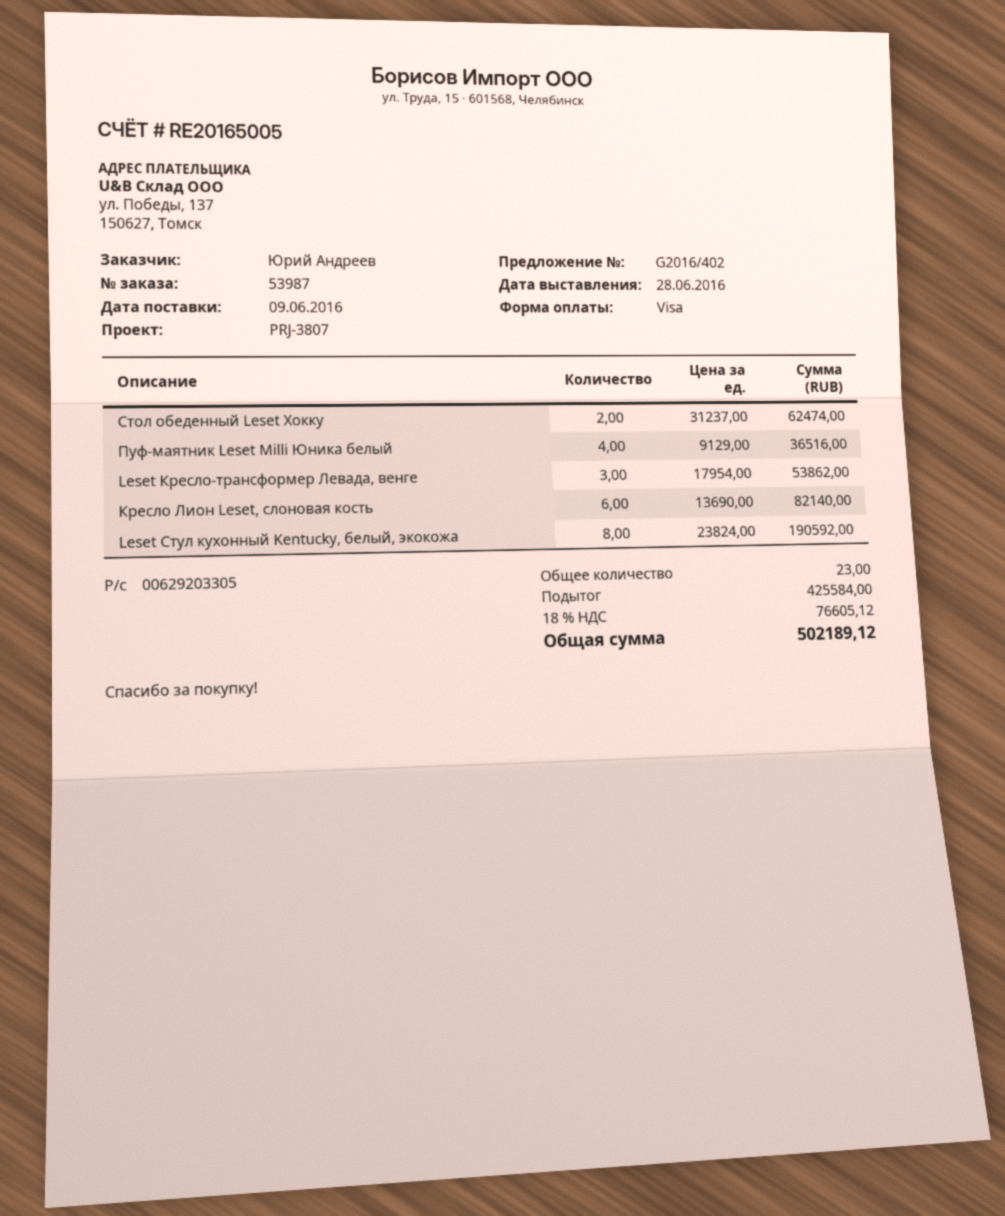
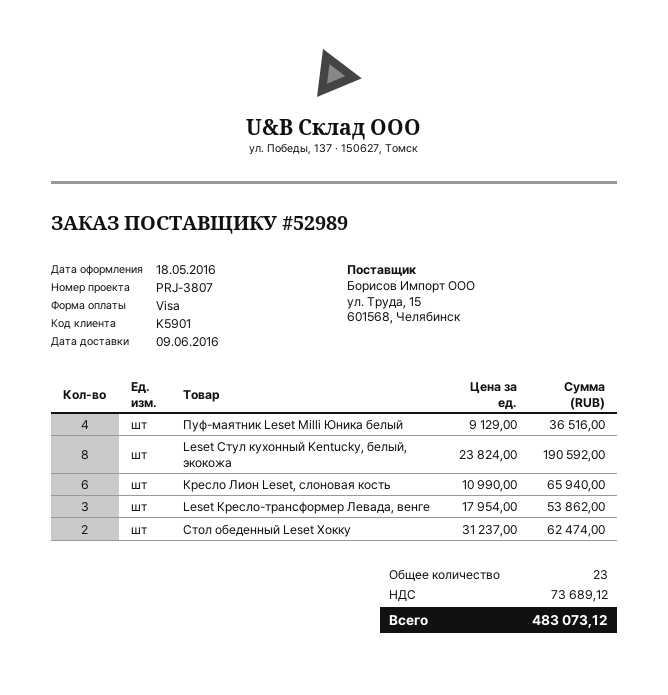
order number: 53987 -> 52989
Кресло Лион Leset, слоновая кость: 6 x 13690.00 = 82140.00 -> 6 x 10990.00 = 65940.00
tax: 76605.12 -> 73689.12
total: 502189.12 -> 483073.12

